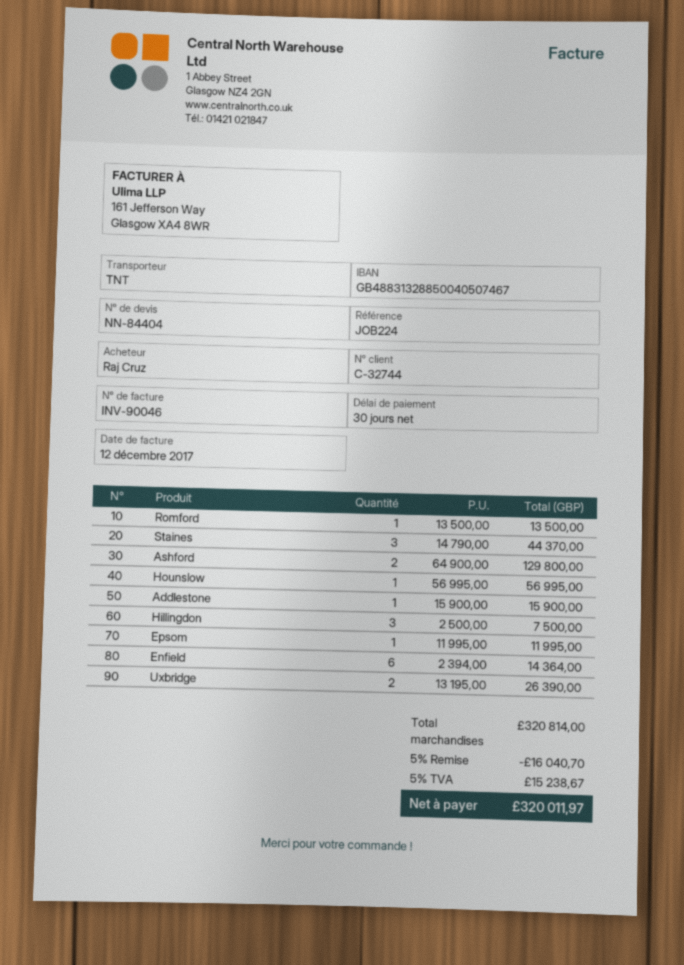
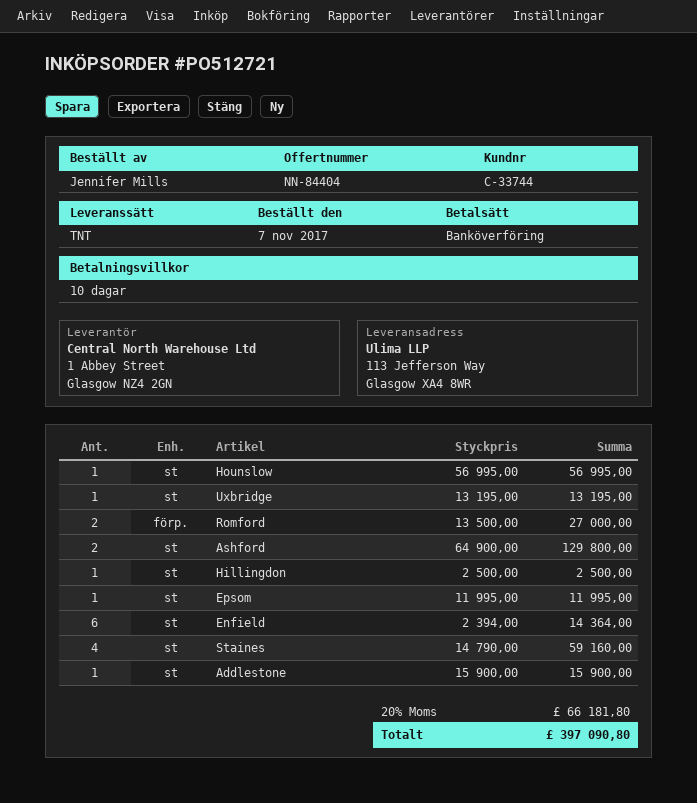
payment terms: 30 days -> 10 days
customer number: C-32744 -> C-33744
ordered by: Raj Cruz -> Jennifer Mills
Romford: 1 x 13500.00 = 13500.00 -> 2 x 13500.00 = 27000.00
Staines: 3 x 14790.00 = 44370.00 -> 4 x 14790.00 = 59160.00
Hillingdon: 3 x 2500.00 = 7500.00 -> 1 x 2500.00 = 2500.00
Uxbridge: 2 x 13195.00 = 26390.00 -> 1 x 13195.00 = 13195.00
discount: 5% = 16040.70 -> none
tax: 5% = 15238.67 -> 20% = 66181.80
total: 320011.97 -> 397090.80

